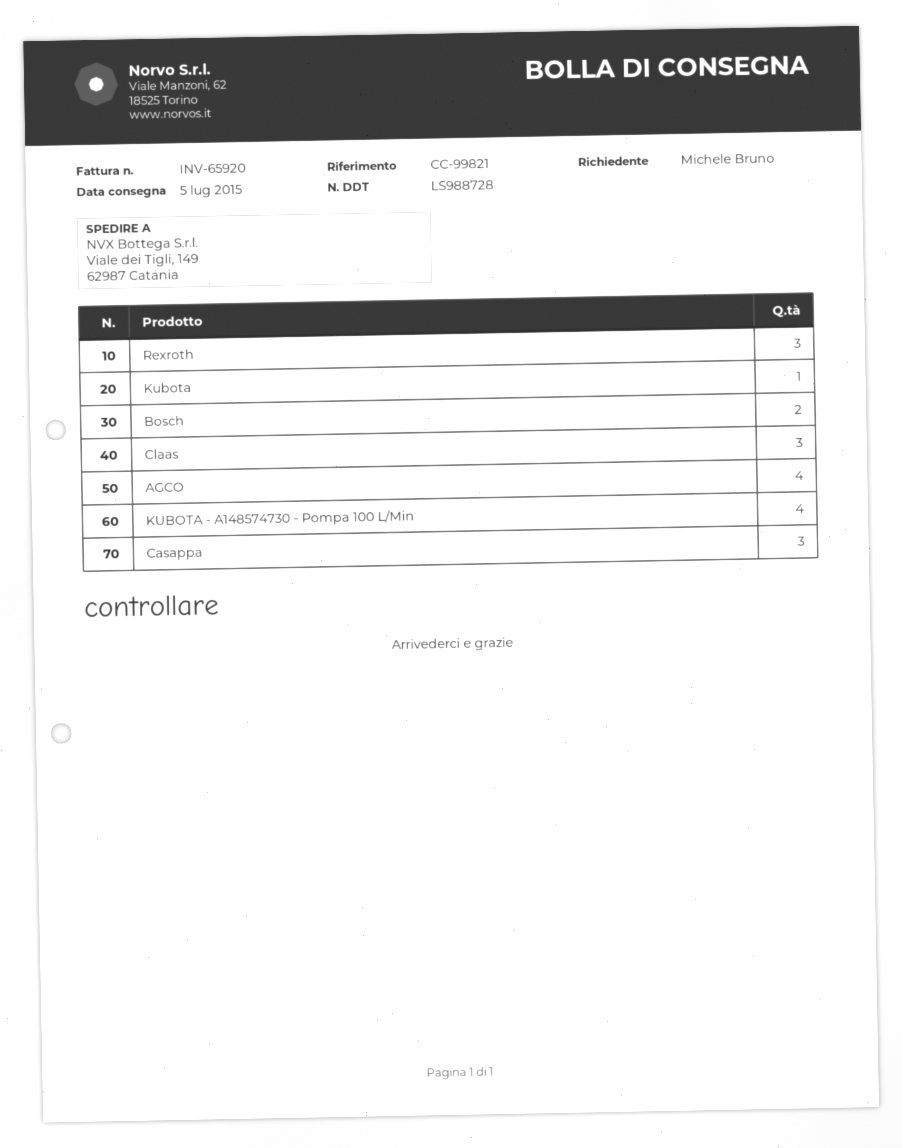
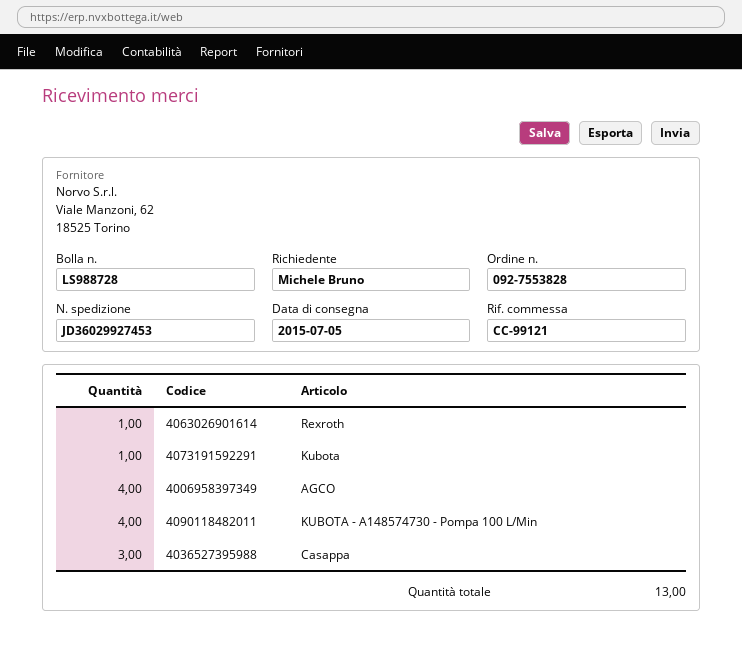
reference: CC-99821 -> CC-99121
Rexroth: 3 -> 1
Bosch: 2 -> none
Claas: 3 -> none

